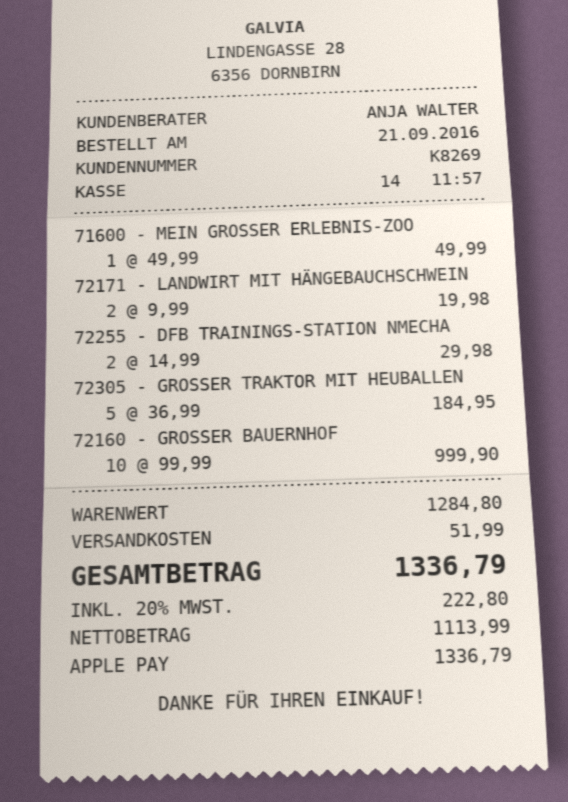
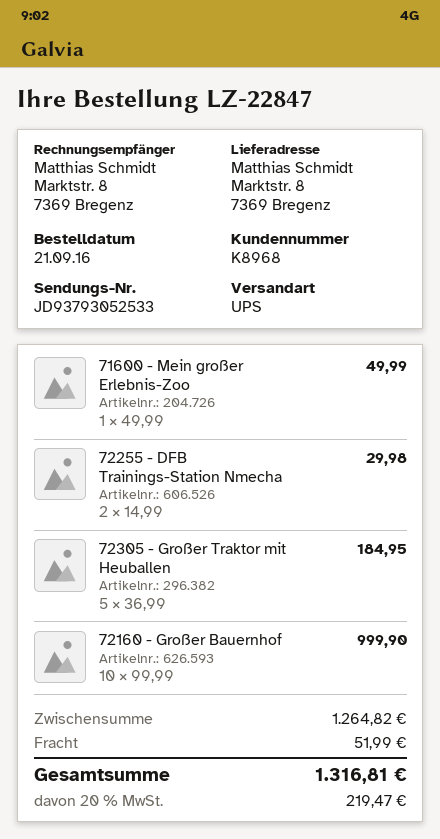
customer number: K8269 -> K8968
72171 - LANDWIRT MIT HÄNGEBAUCHSCHWEIN: 2 x 9.99 = 19.98 -> none
subtotal: 1284.80 -> 1264.82
tax: 20% = 222.80 -> 20% = 219.47
total: 1336.79 -> 1316.81

